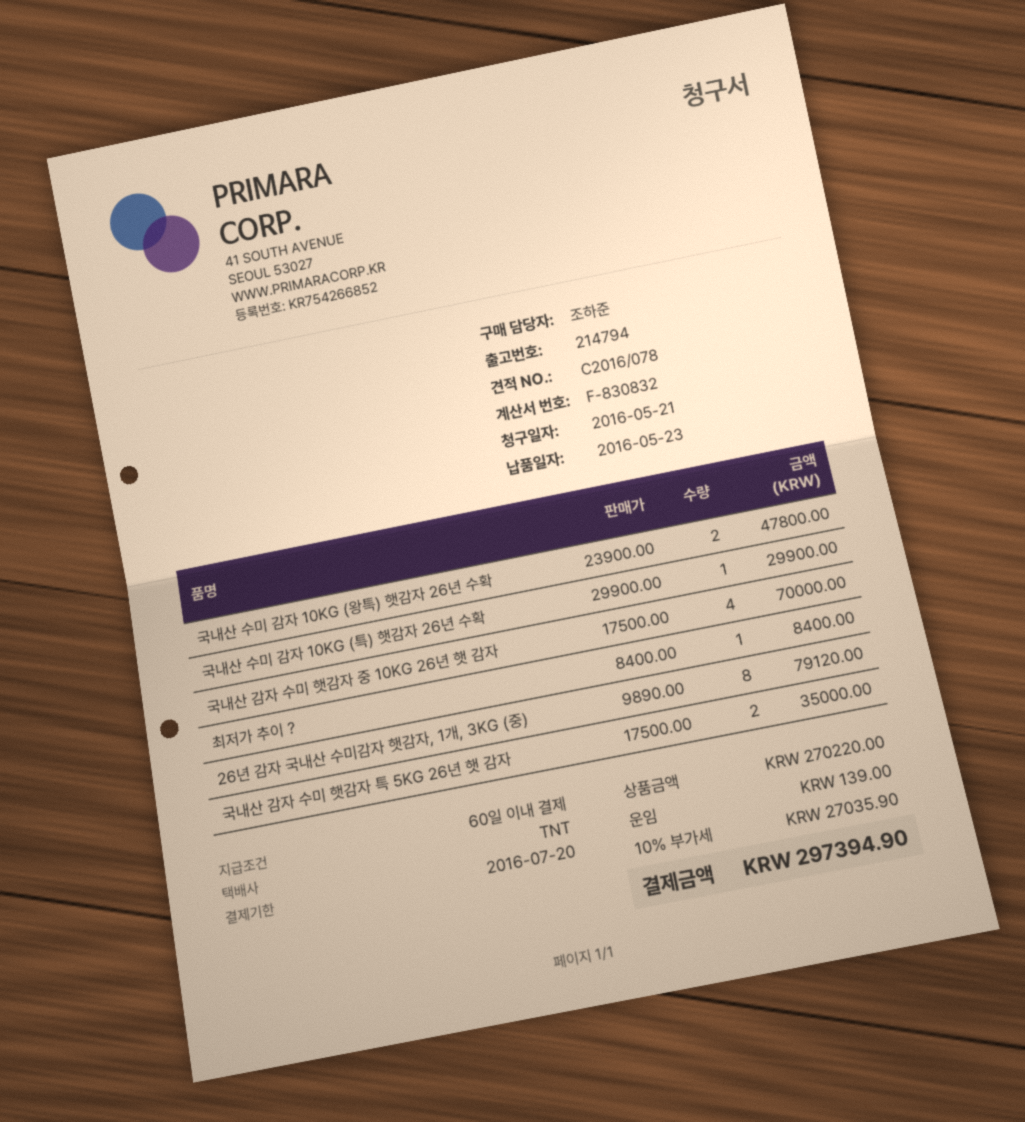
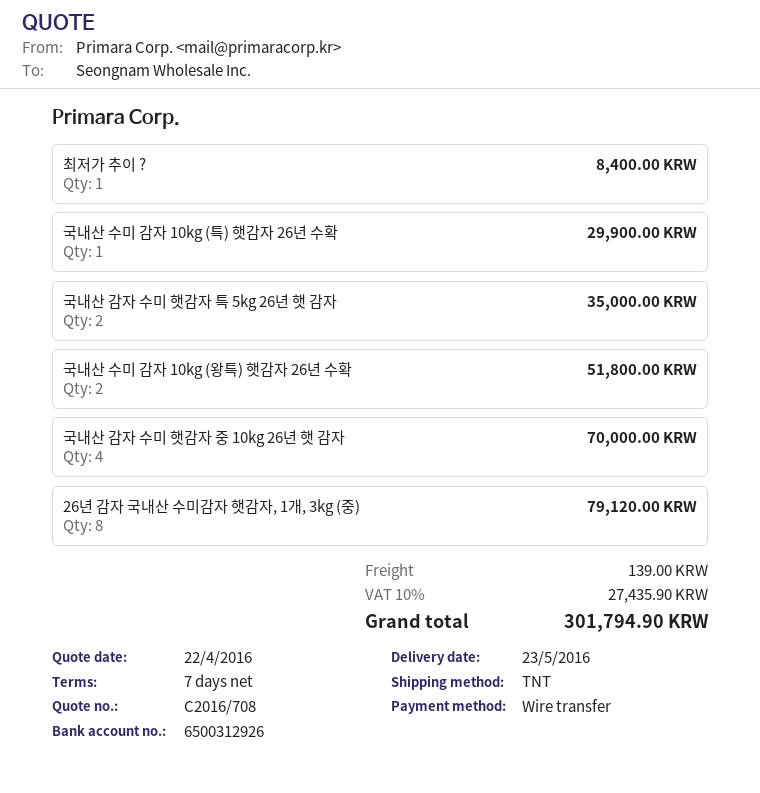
quote number: C2016/078 -> C2016/708
payment terms: 60 days -> 7 days
국내산 수미 감자 10KG (왕특) 햇감자 26년 수확: 2 for 47800.00 -> 2 for 51800.00
tax: 10% = 27035.90 -> 10% = 27435.90
total: 297394.90 -> 301794.90

